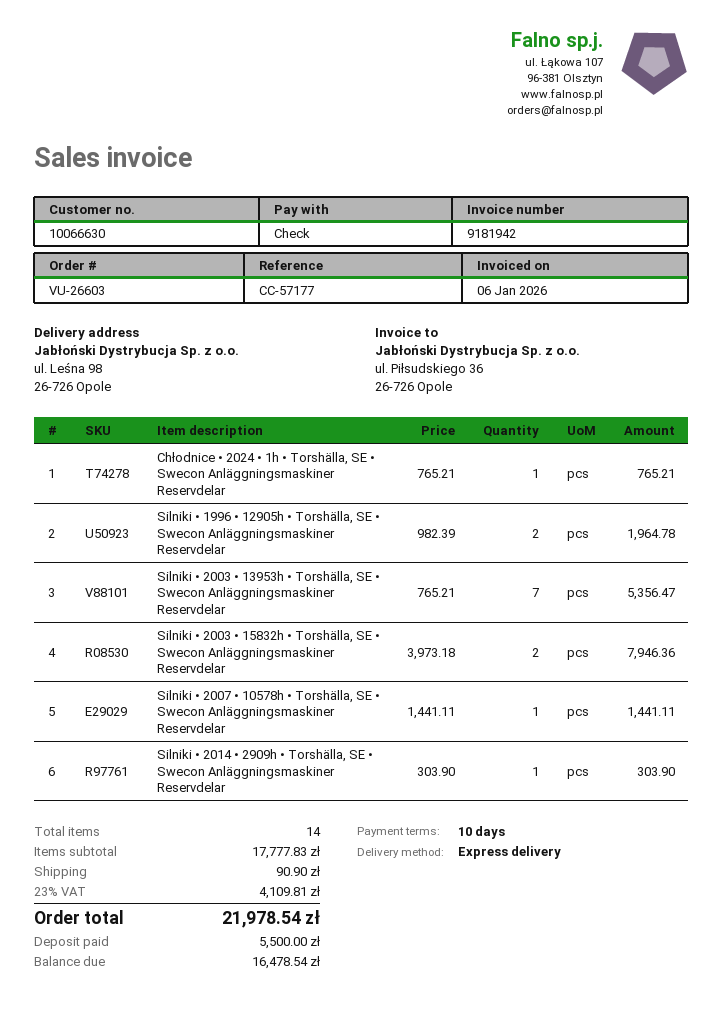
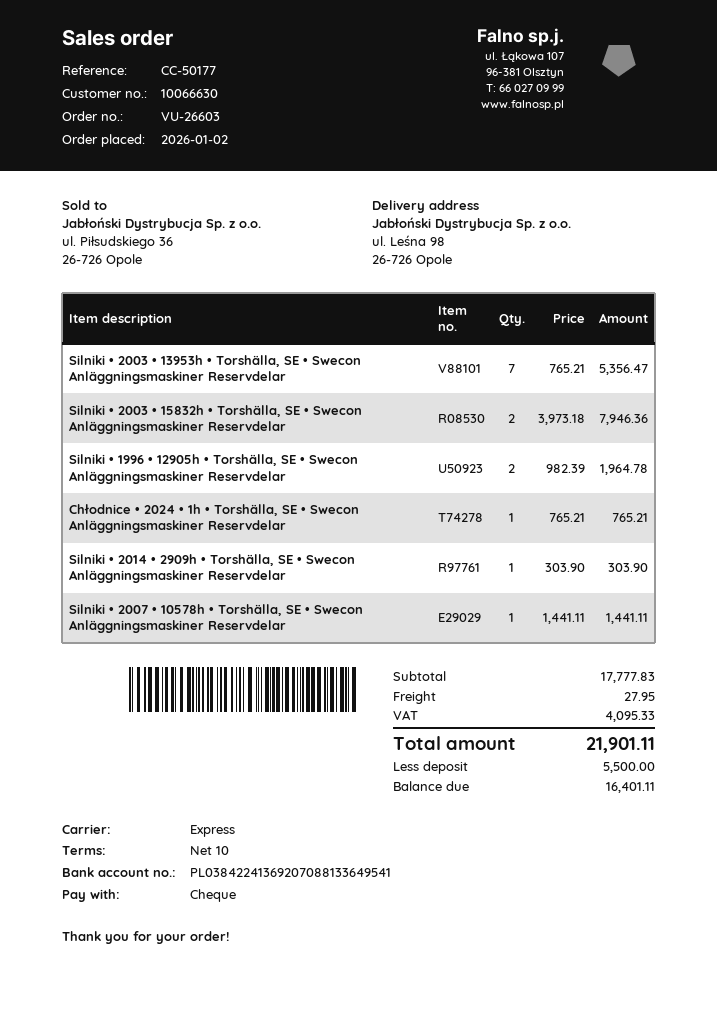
reference: CC-57177 -> CC-50177
shipping: 90.90 -> 27.95
tax: 4109.81 -> 4095.33
total: 21978.54 -> 21901.11
balance: 16478.54 -> 16401.11

